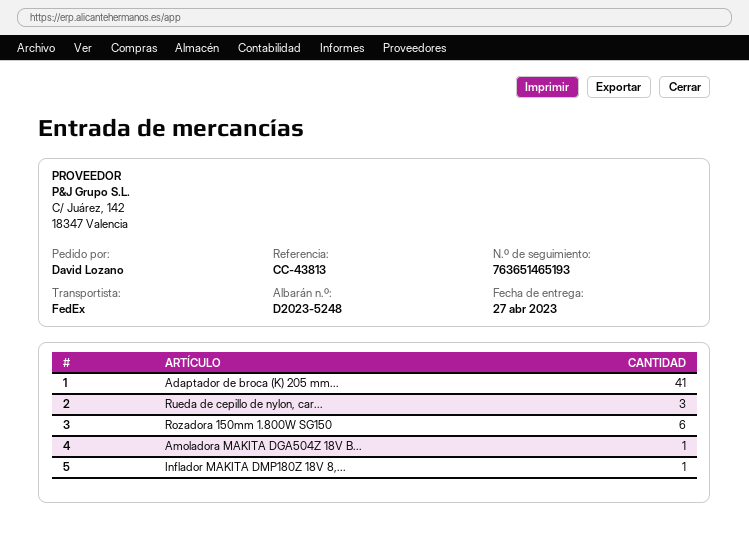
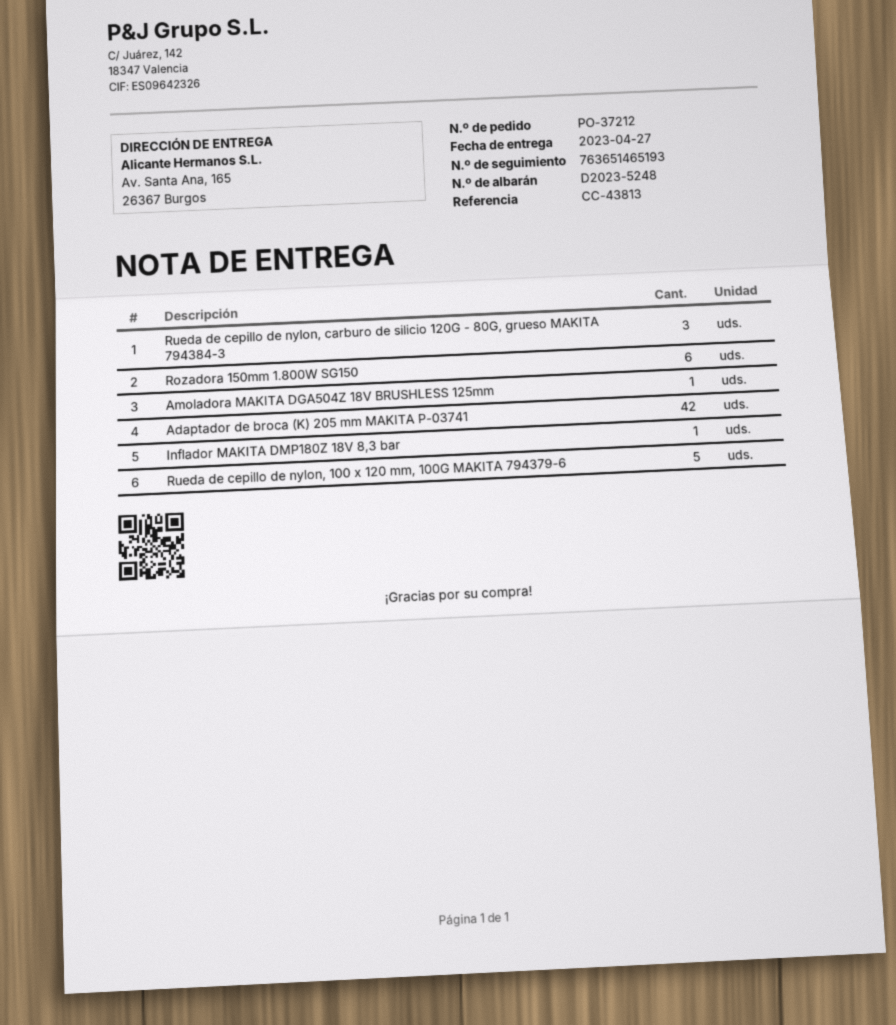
Adaptador de broca (K) 205 mm...: 41 -> 42
Rueda de cepillo de nylon, 100 x 120 mm, 100G MAKITA 794379-6: none -> 5

